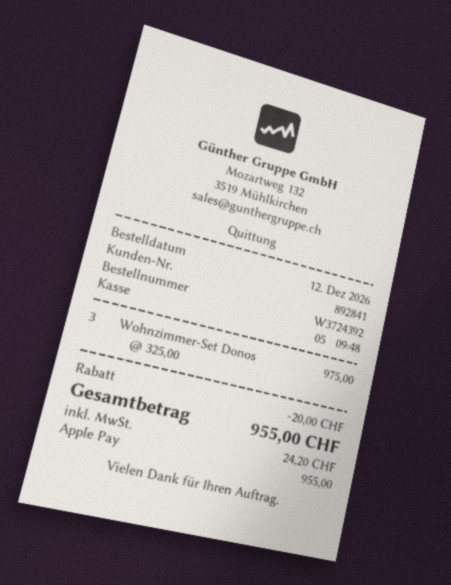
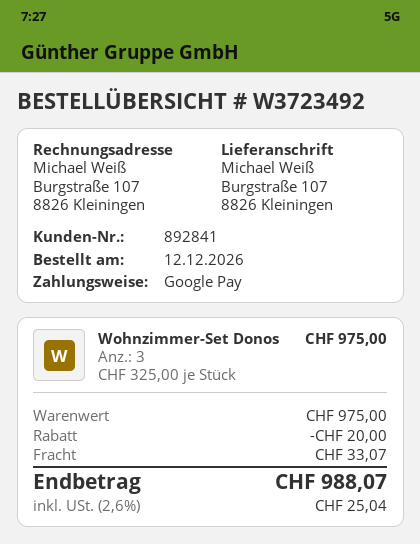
order number: W3724392 -> W3723492
payment method: Apple Pay -> Google Pay
shipping: none -> 33.07
tax: 24.20 -> 25.04
total: 955.00 -> 988.07

